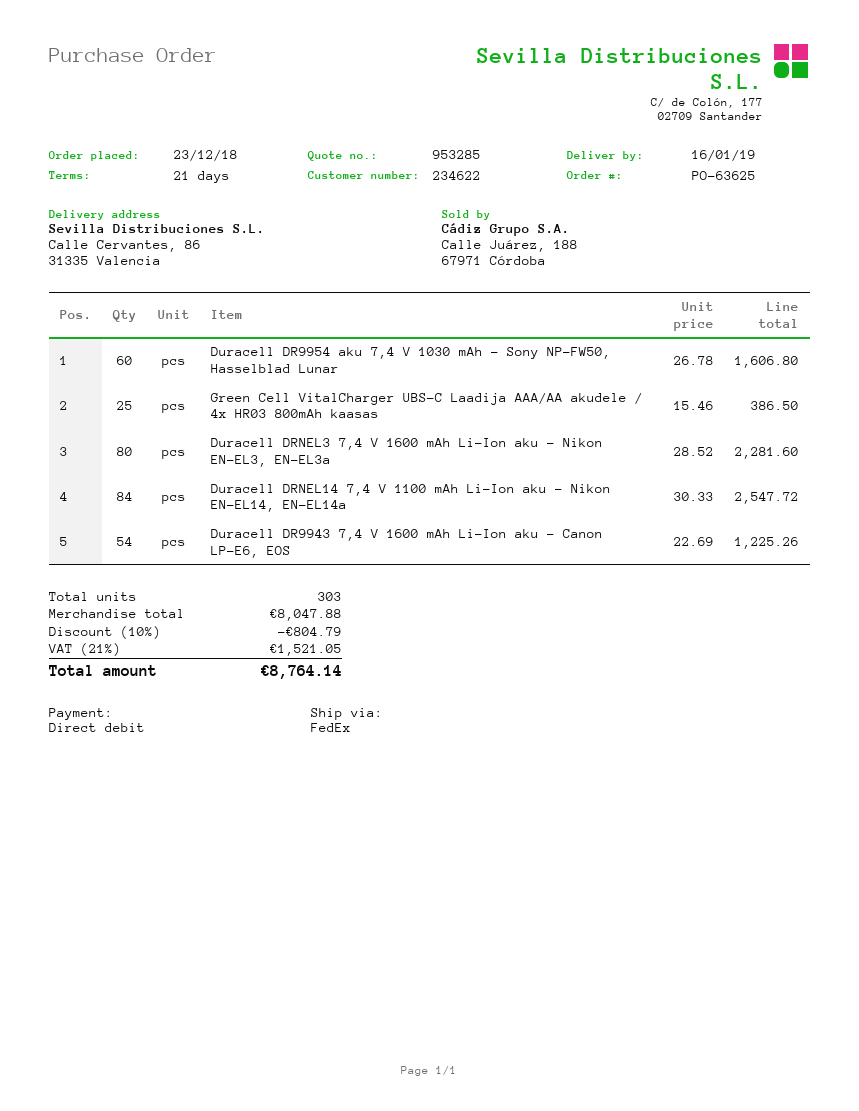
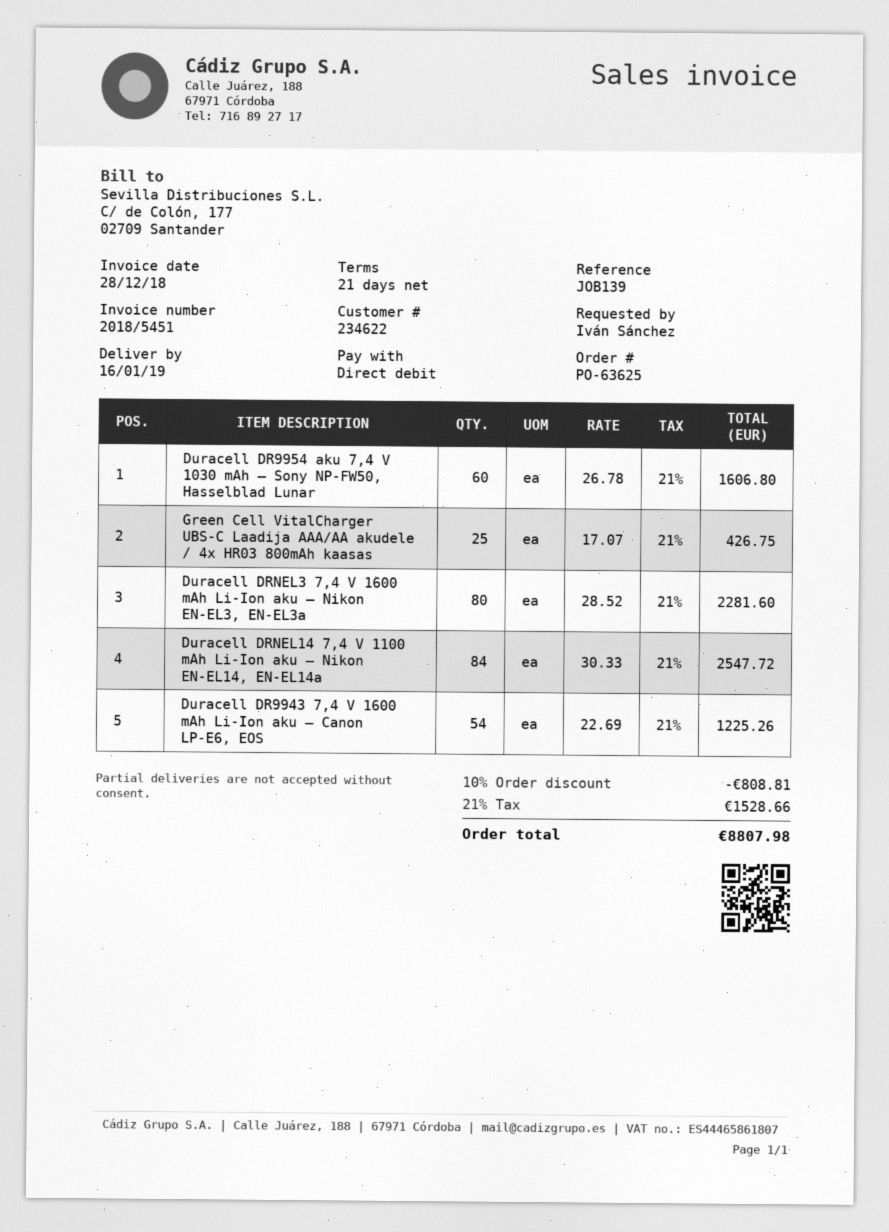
Green Cell VitalCharger UBS-C Laadija AAA/AA akudele / 4x HR03 800mAh kaasas: 25 x 15.46 = 386.50 -> 25 x 17.07 = 426.75
discount: 10% = 804.79 -> 10% = 808.81
tax: 21% = 1521.05 -> 21% = 1528.66
total: 8764.14 -> 8807.98

